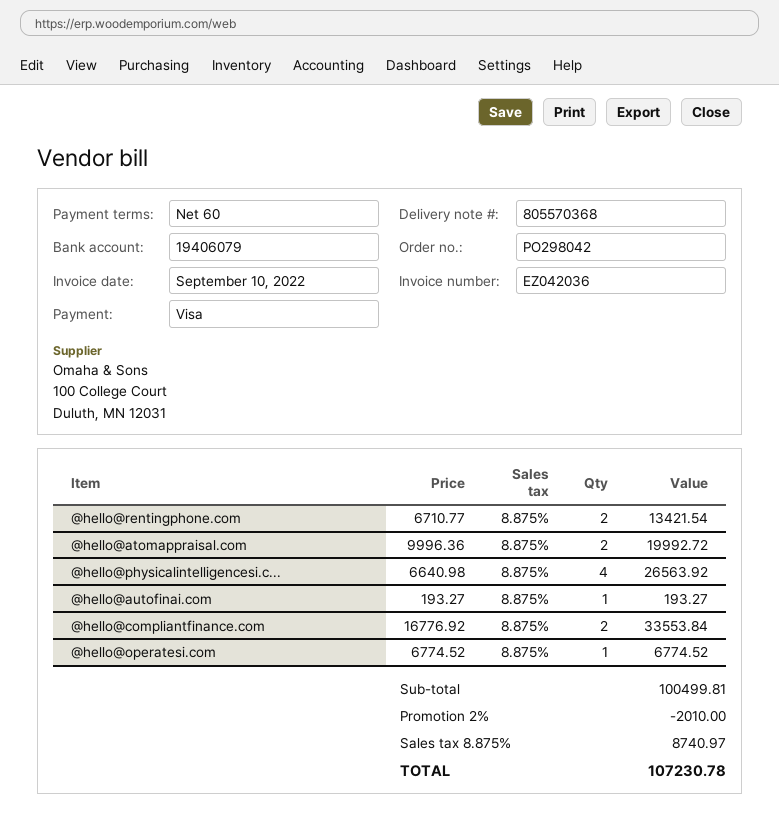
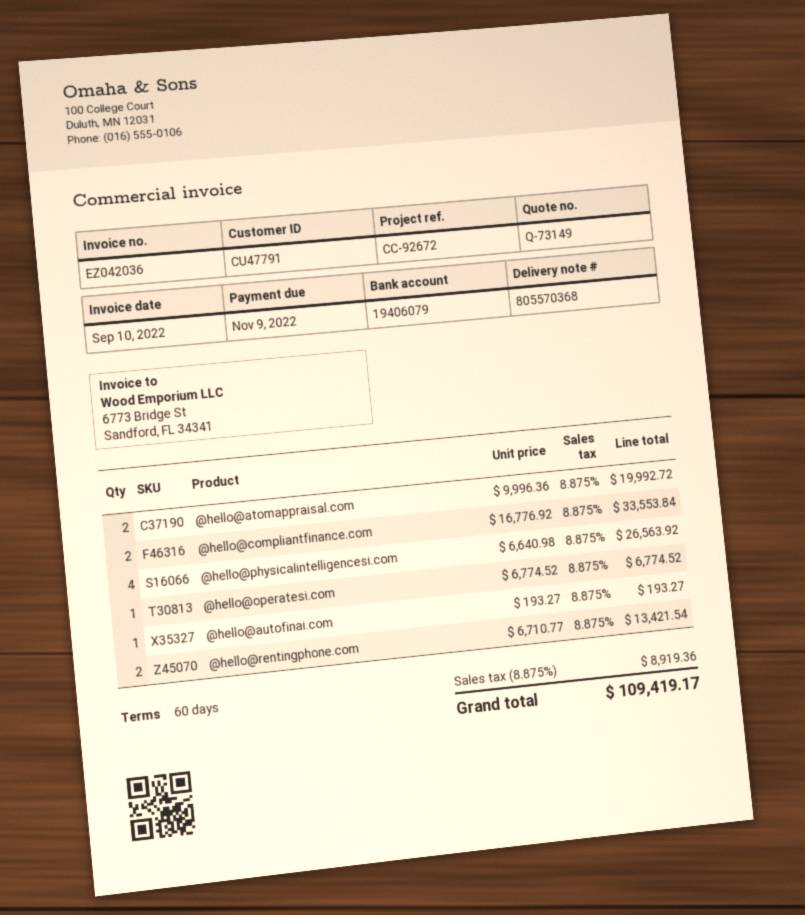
discount: 2% = 2010.00 -> none
tax: 8.875% = 8740.97 -> 8.875% = 8919.36
total: 107230.78 -> 109419.17

